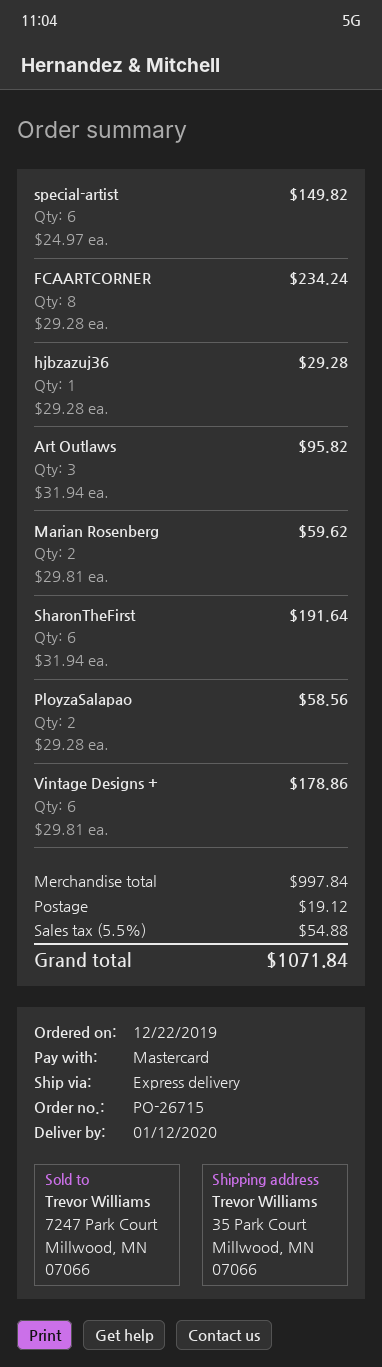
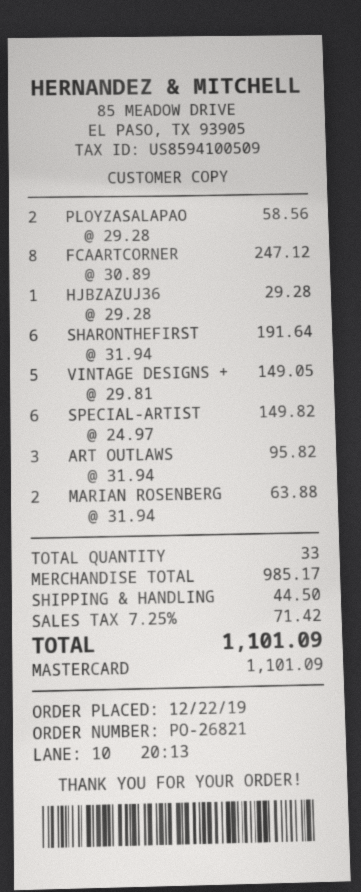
order number: PO-26715 -> PO-26821
FCAARTCORNER: 8 x 29.28 = 234.24 -> 8 x 30.89 = 247.12
Marian Rosenberg: 2 x 29.81 = 59.62 -> 2 x 31.94 = 63.88
Vintage Designs +: 6 x 29.81 = 178.86 -> 5 x 29.81 = 149.05
subtotal: 997.84 -> 985.17
shipping: 19.12 -> 44.50
tax: 5.5% = 54.88 -> 7.25% = 71.42
total: 1071.84 -> 1101.09

